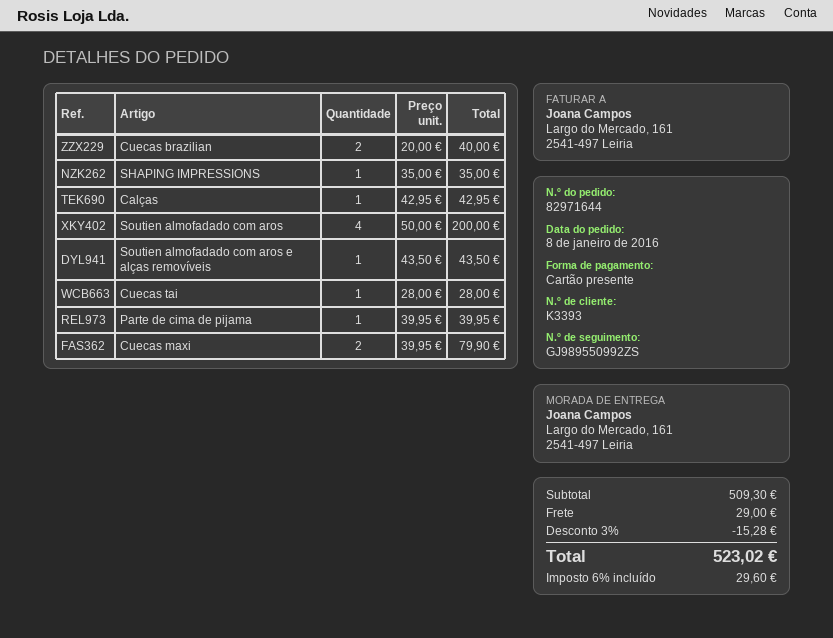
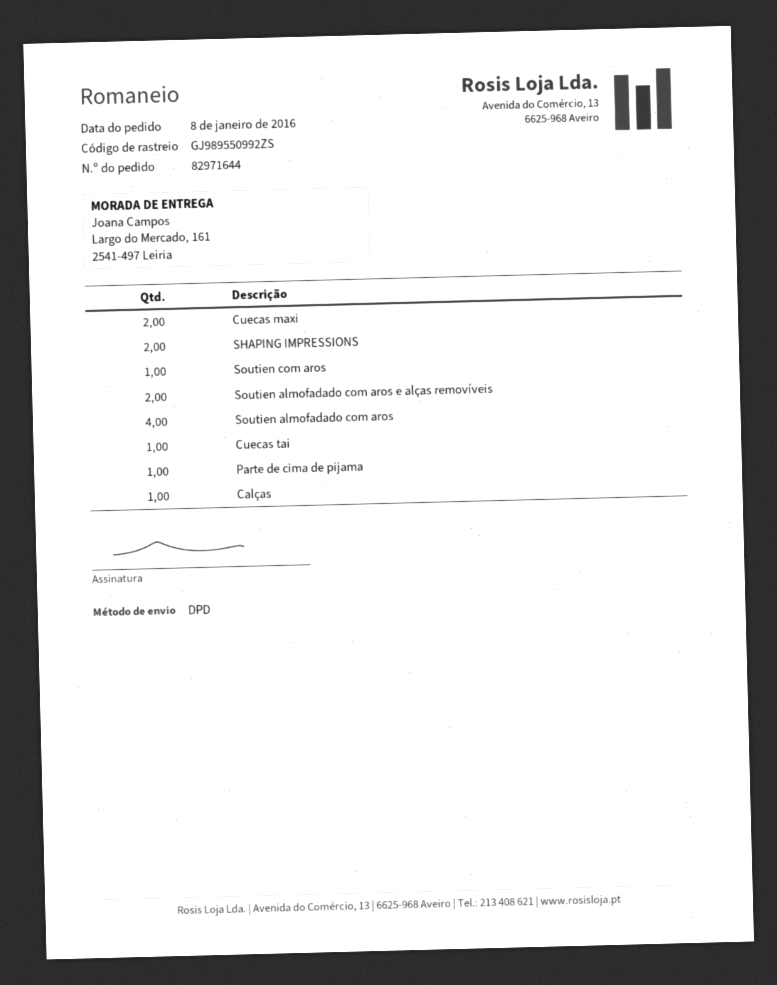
Cuecas brazilian: 2 -> none
SHAPING IMPRESSIONS: 1 -> 2
Soutien almofadado com aros e alças removíveis: 1 -> 2
Soutien com aros: none -> 1

